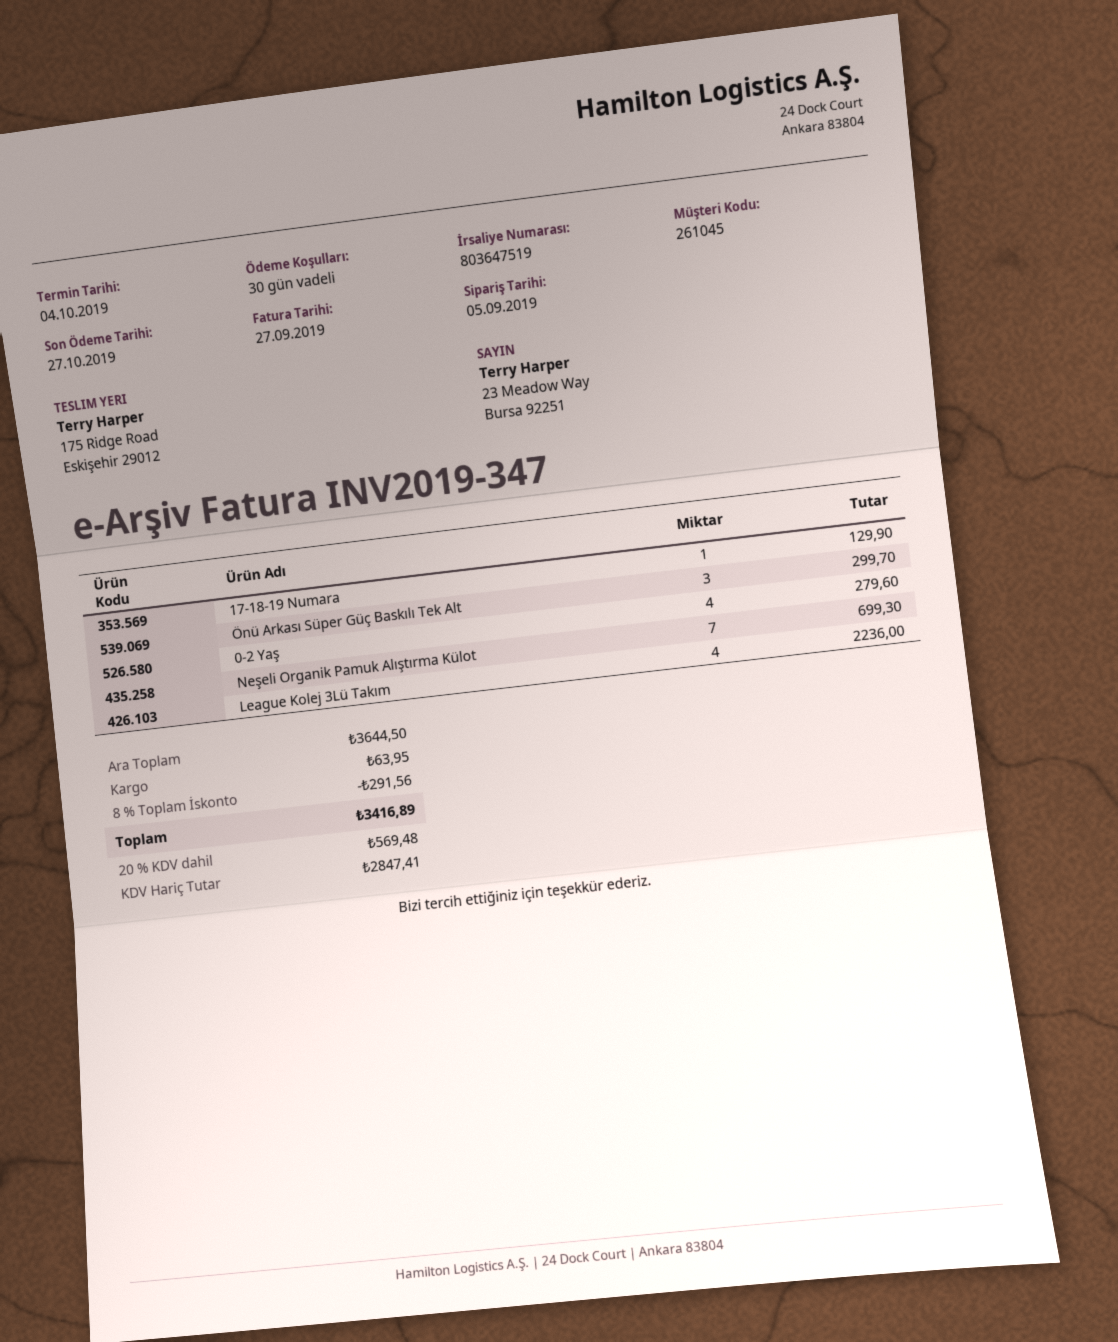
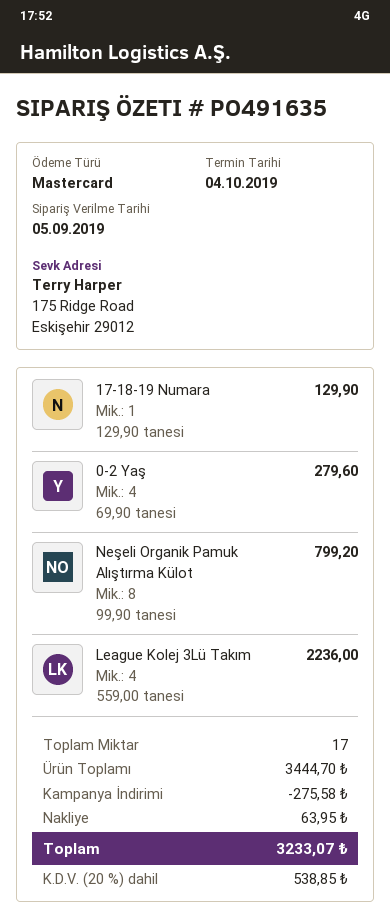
Önü Arkası Süper Güç Baskılı Tek Alt: 3 for 299.70 -> none
Neşeli Organik Pamuk Alıştırma Külot: 7 for 699.30 -> 8 for 799.20
subtotal: 3644.50 -> 3444.70
discount: 291.56 -> 275.58
tax: 20% = 569.48 -> 20% = 538.85
total: 3416.89 -> 3233.07

